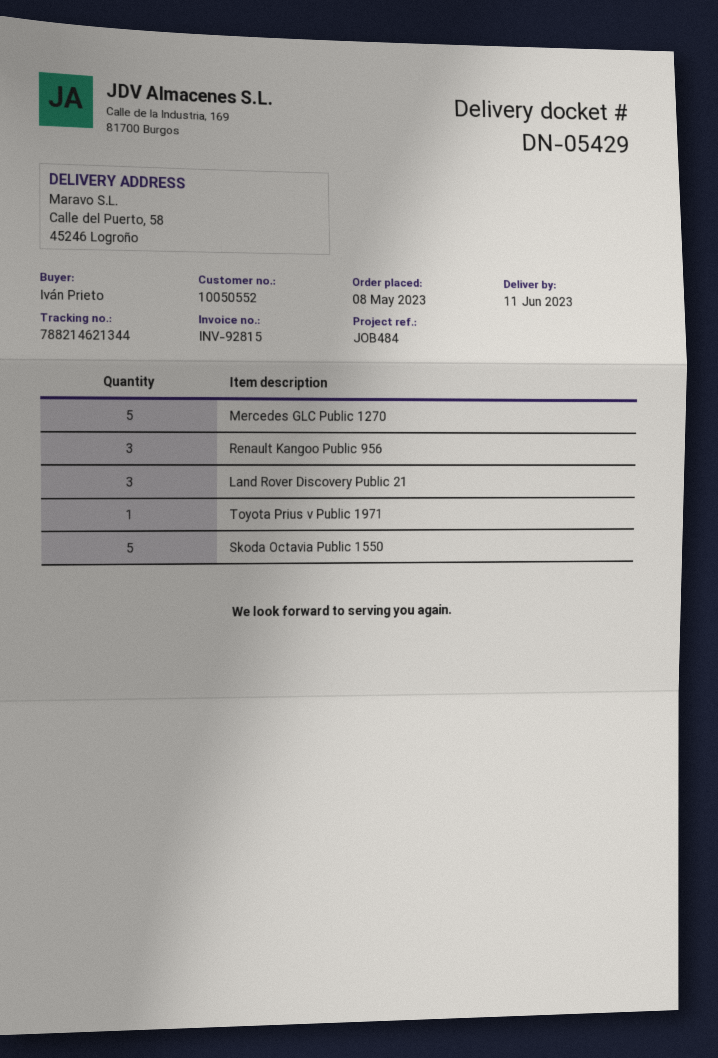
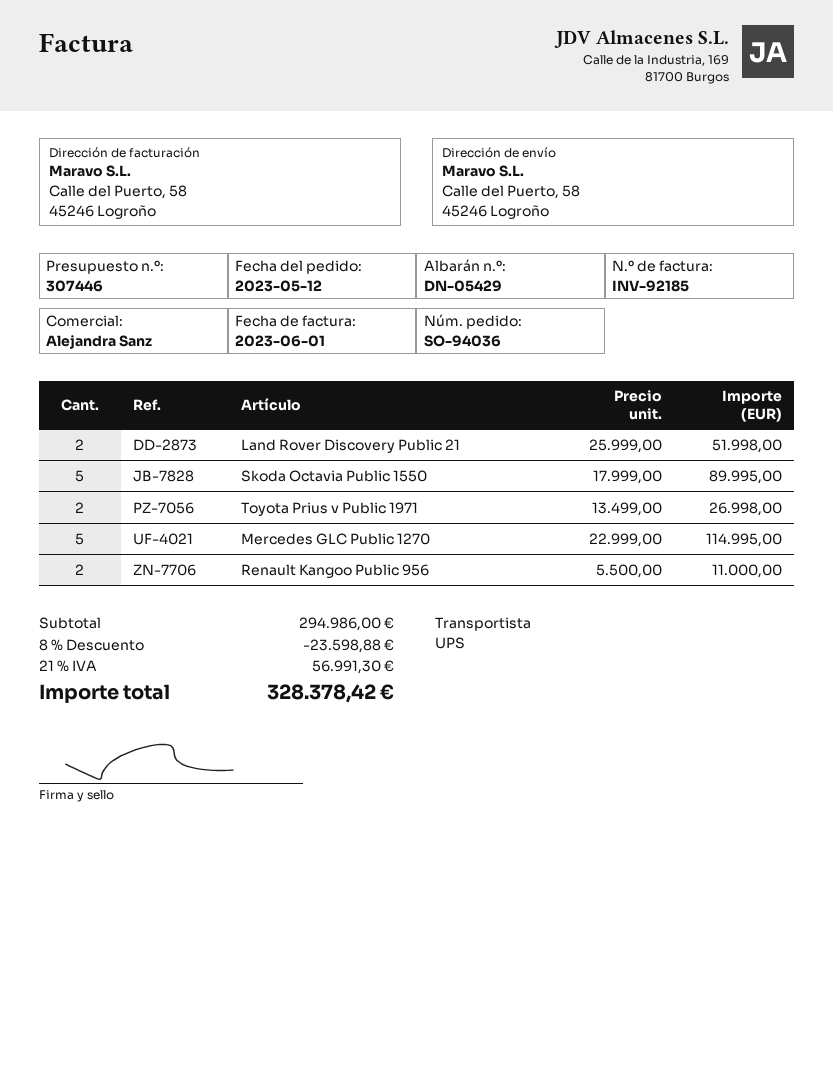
order date: 2023-05-08 -> 2023-05-12
invoice number: INV-92815 -> INV-92185
Renault Kangoo Public 956: 3 -> 2
Land Rover Discovery Public 21: 3 -> 2
Toyota Prius v Public 1971: 1 -> 2

